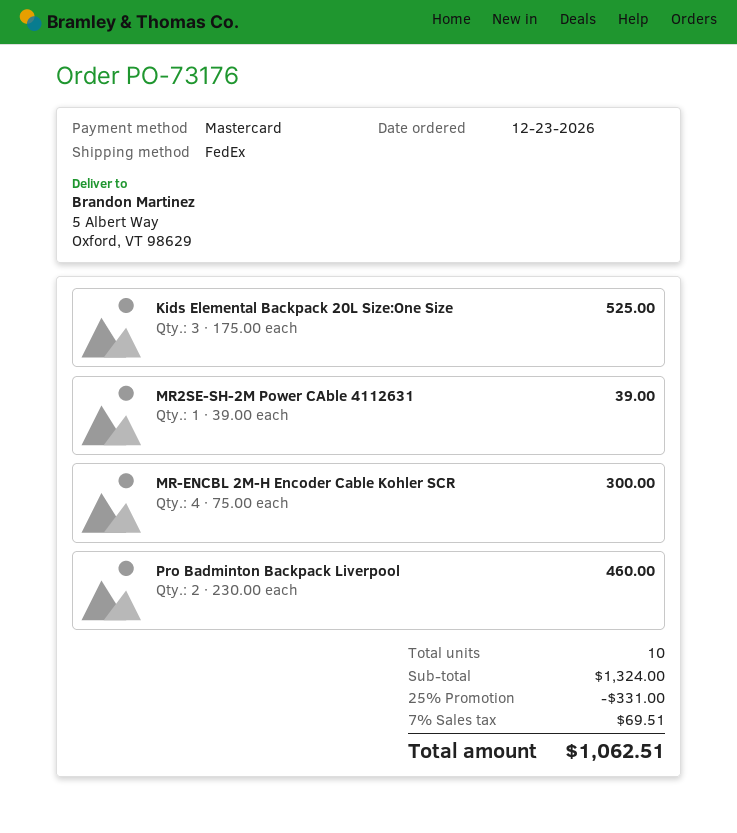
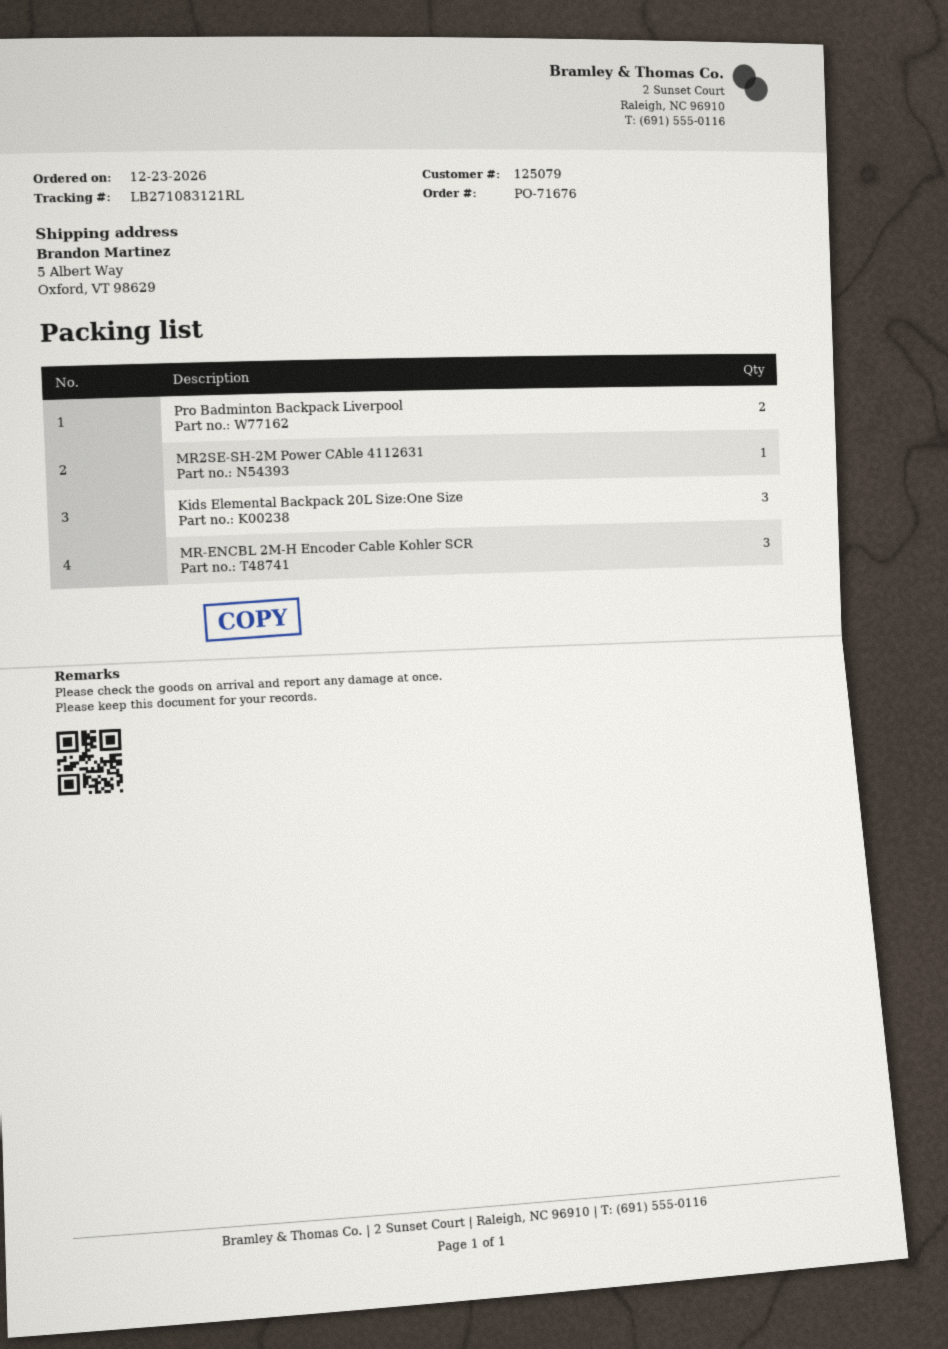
order number: PO-73176 -> PO-71676
MR-ENCBL 2M-H Encoder Cable Kohler SCR: 4 -> 3

